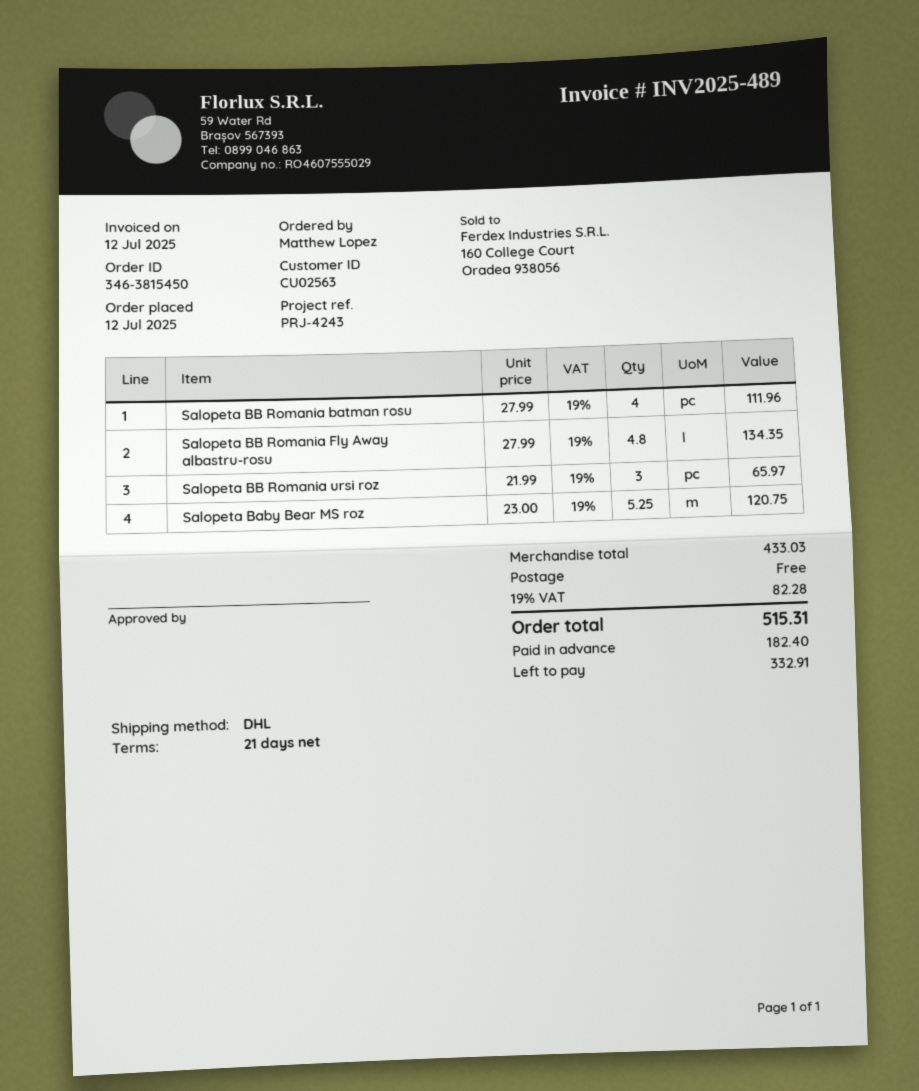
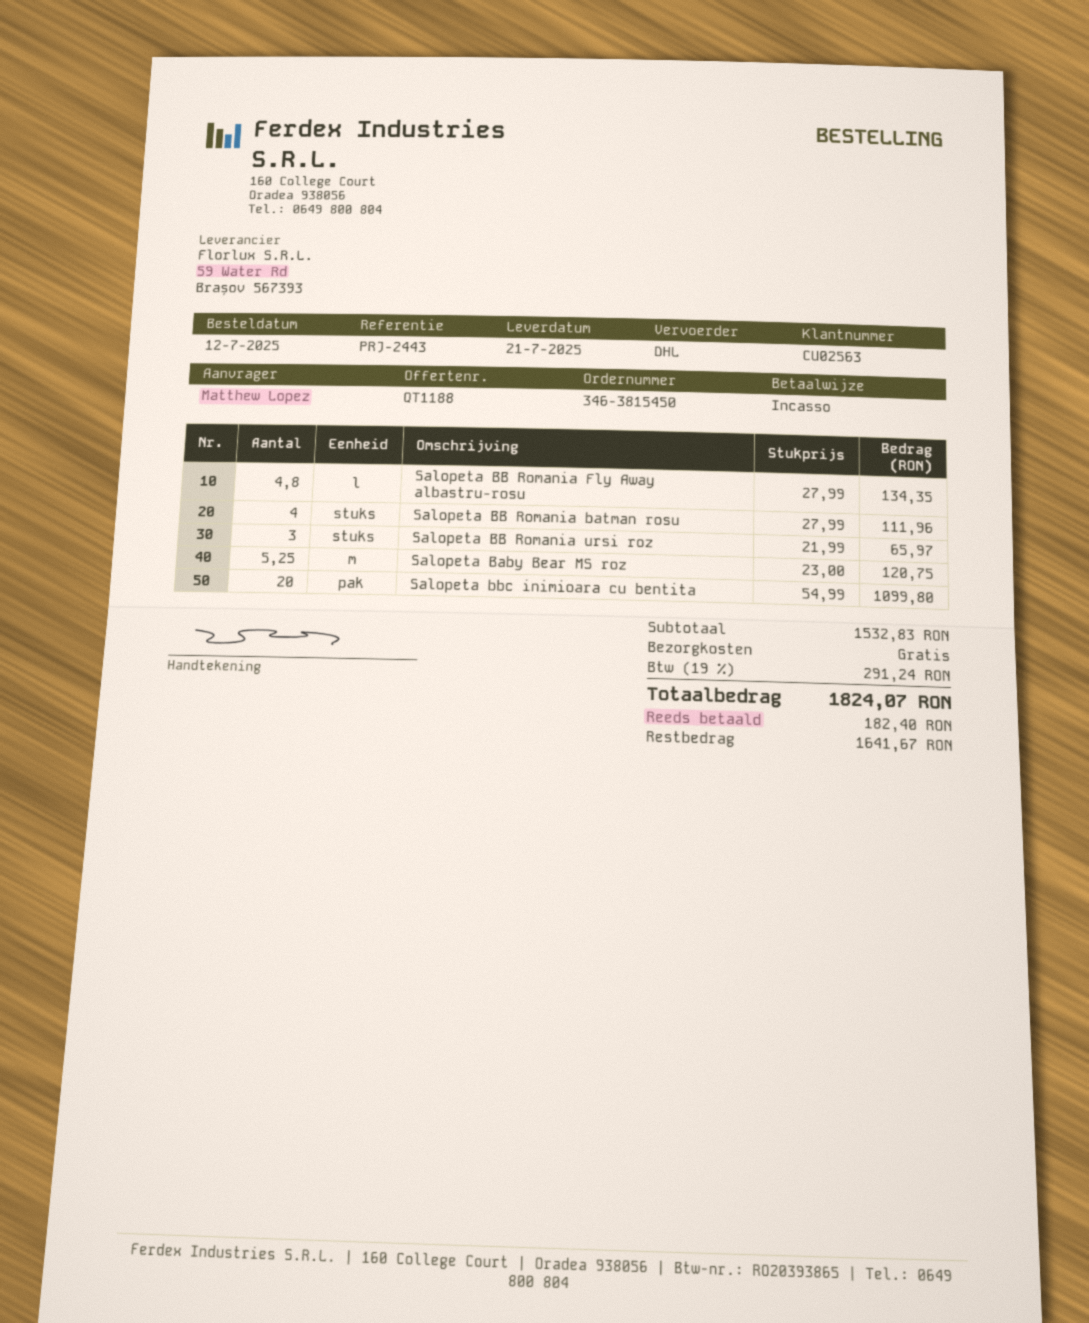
reference: PRJ-4243 -> PRJ-2443
Salopeta bbc inimioara cu bentita: none -> 20 x 54.99 = 1099.80
subtotal: 433.03 -> 1532.83
tax: 19% = 82.28 -> 19% = 291.24
total: 515.31 -> 1824.07
balance: 332.91 -> 1641.67

